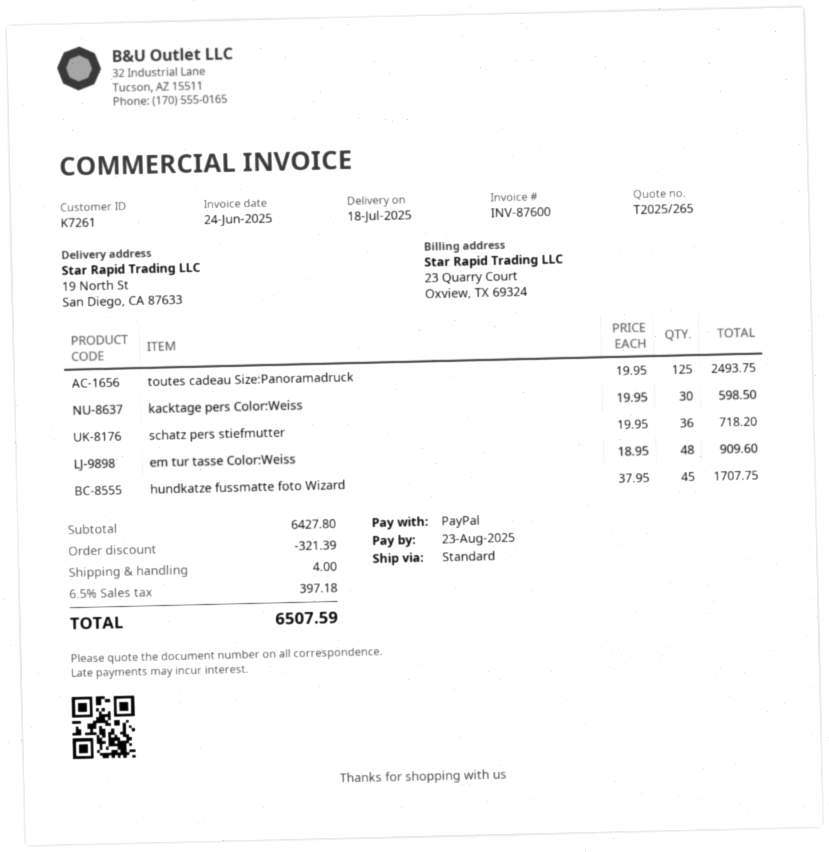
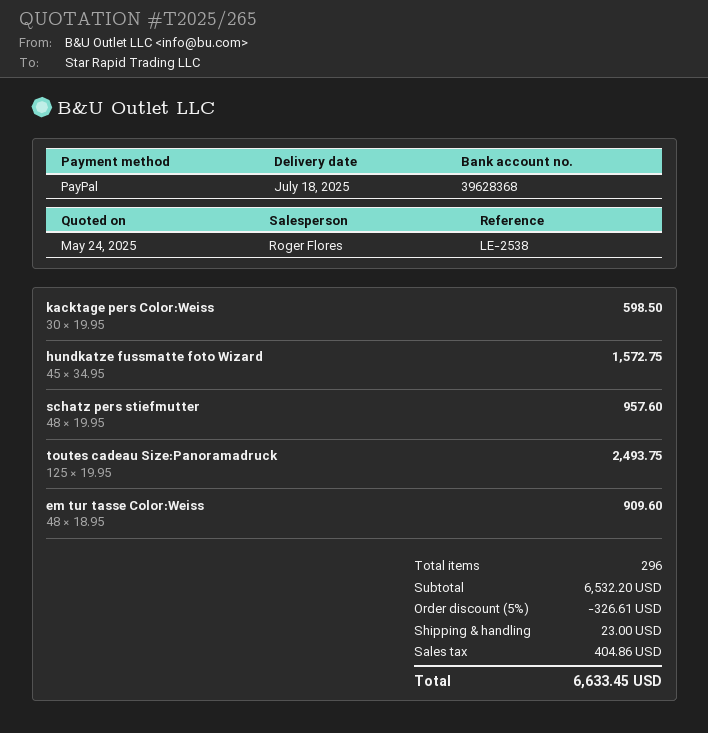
schatz pers stiefmutter: 36 x 19.95 = 718.20 -> 48 x 19.95 = 957.60
hundkatze fussmatte foto Wizard: 45 x 37.95 = 1707.75 -> 45 x 34.95 = 1572.75
subtotal: 6427.80 -> 6532.20
discount: 321.39 -> 326.61
shipping: 4.00 -> 23.00
tax: 397.18 -> 404.86
total: 6507.59 -> 6633.45

